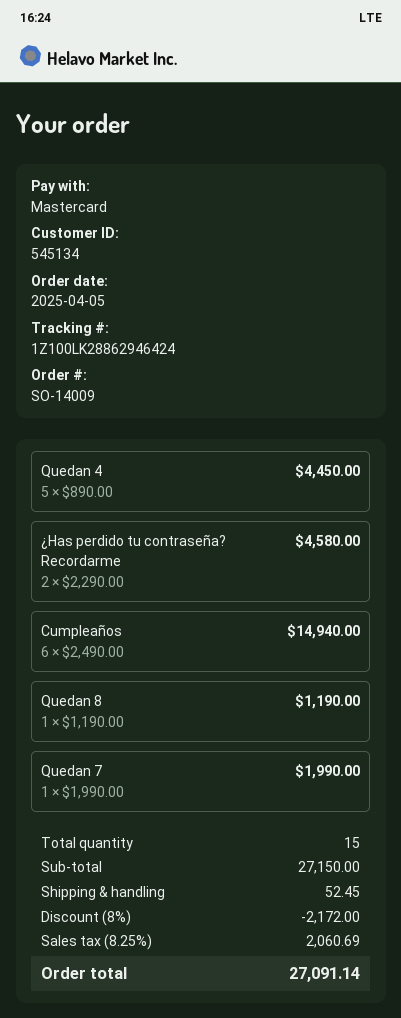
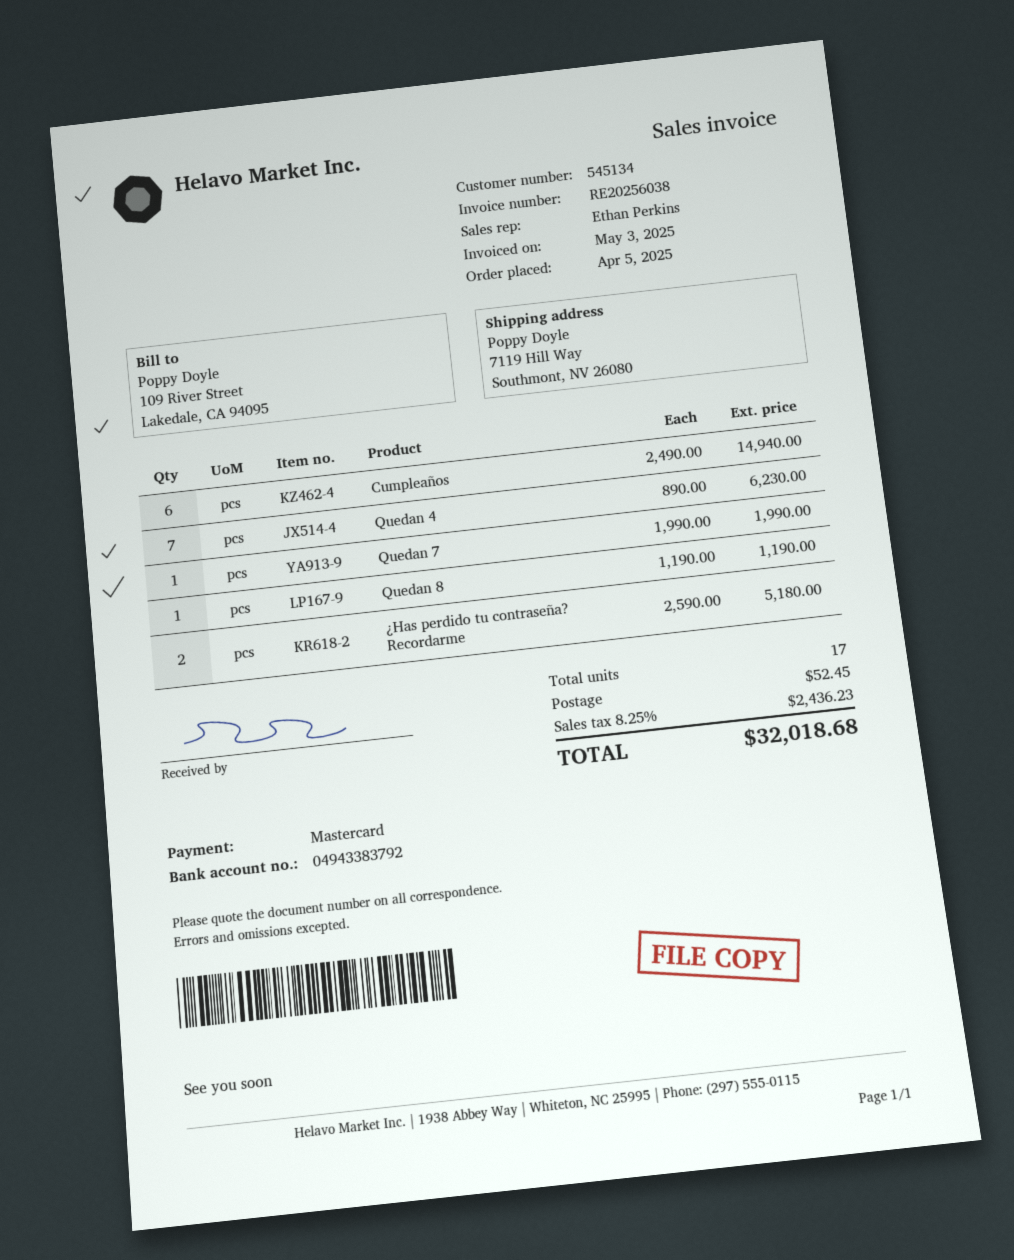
Quedan 4: 5 x 890.00 = 4450.00 -> 7 x 890.00 = 6230.00
¿Has perdido tu contraseña? Recordarme: 2 x 2290.00 = 4580.00 -> 2 x 2590.00 = 5180.00
total quantity: 15 -> 17
discount: 8% = 2172.00 -> none
tax: 8.25% = 2060.69 -> 8.25% = 2436.23
total: 27091.14 -> 32018.68

